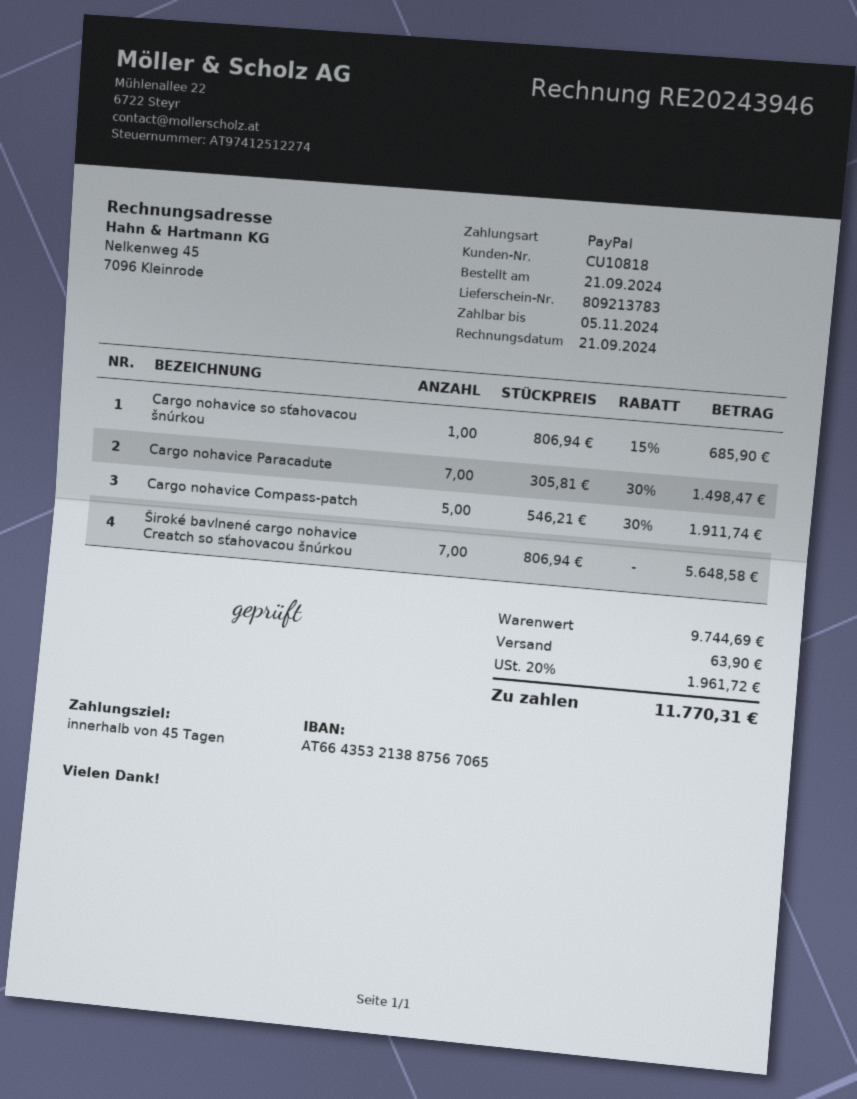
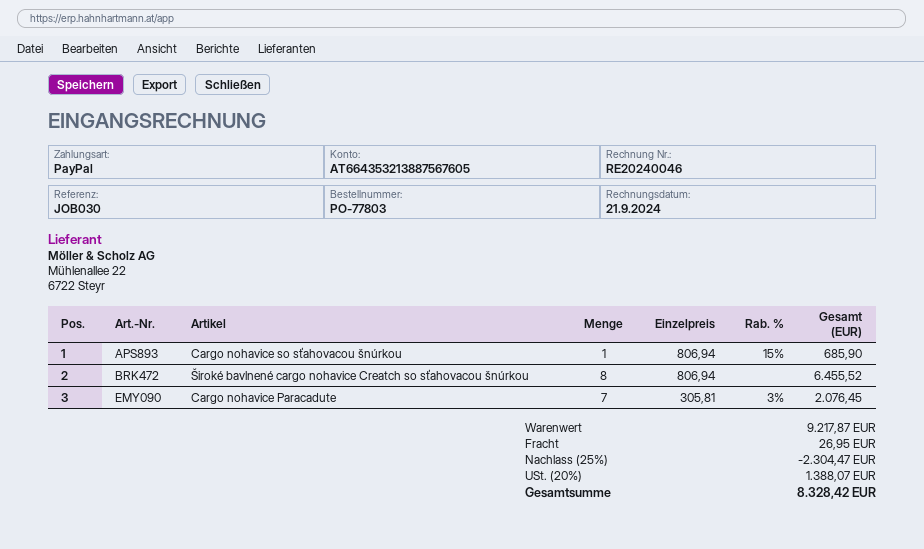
invoice number: RE20243946 -> RE20240046
bank account: AT664353213887567065 -> AT664353213887567605
Cargo nohavice Paracadute: 7 x 305.81 - 30% = 1498.47 -> 7 x 305.81 - 3% = 2076.45
Cargo nohavice Compass-patch: 5 x 546.21 - 30% = 1911.74 -> none
Široké bavlnené cargo nohavice Creatch so sťahovacou šnúrkou: 7 x 806.94 = 5648.58 -> 8 x 806.94 = 6455.52
subtotal: 9744.69 -> 9217.87
discount: none -> 25% = 2304.47
shipping: 63.90 -> 26.95
tax: 20% = 1961.72 -> 20% = 1388.07
total: 11770.31 -> 8328.42

